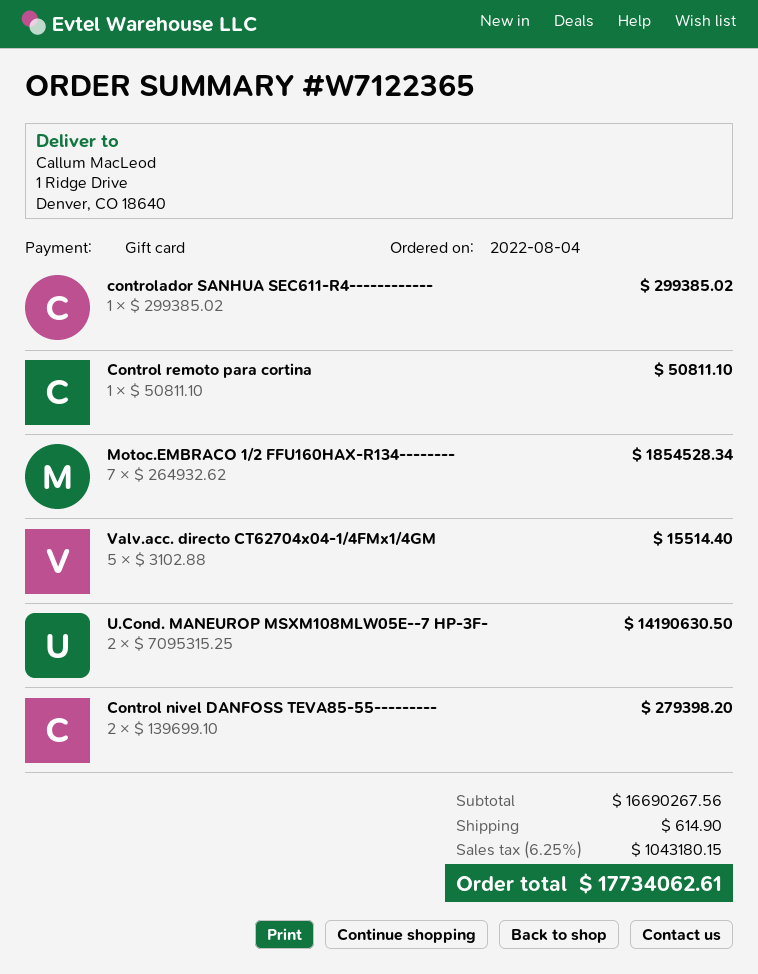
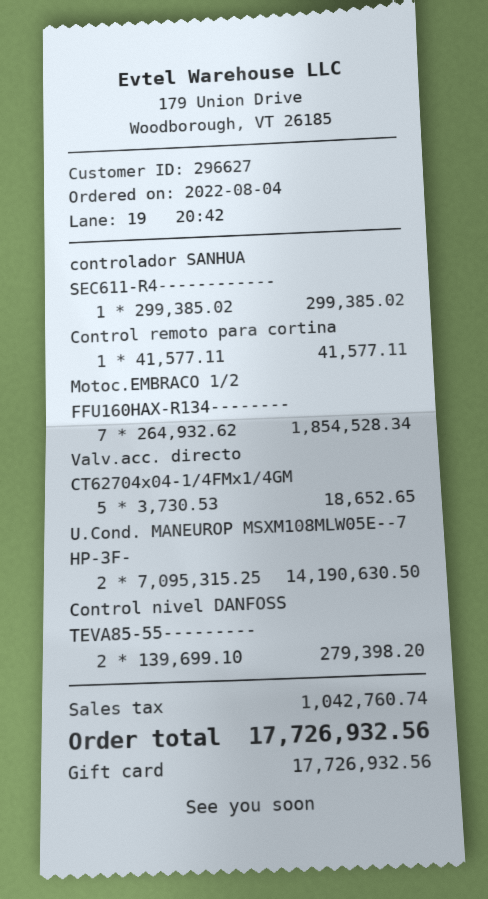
Control remoto para cortina: 1 x 50811.10 = 50811.10 -> 1 x 41577.11 = 41577.11
Valv.acc. directo CT62704x04-1/4FMx1/4GM: 5 x 3102.88 = 15514.40 -> 5 x 3730.53 = 18652.65
shipping: 614.90 -> none
tax: 1043180.15 -> 1042760.74
total: 17734062.61 -> 17726932.56

